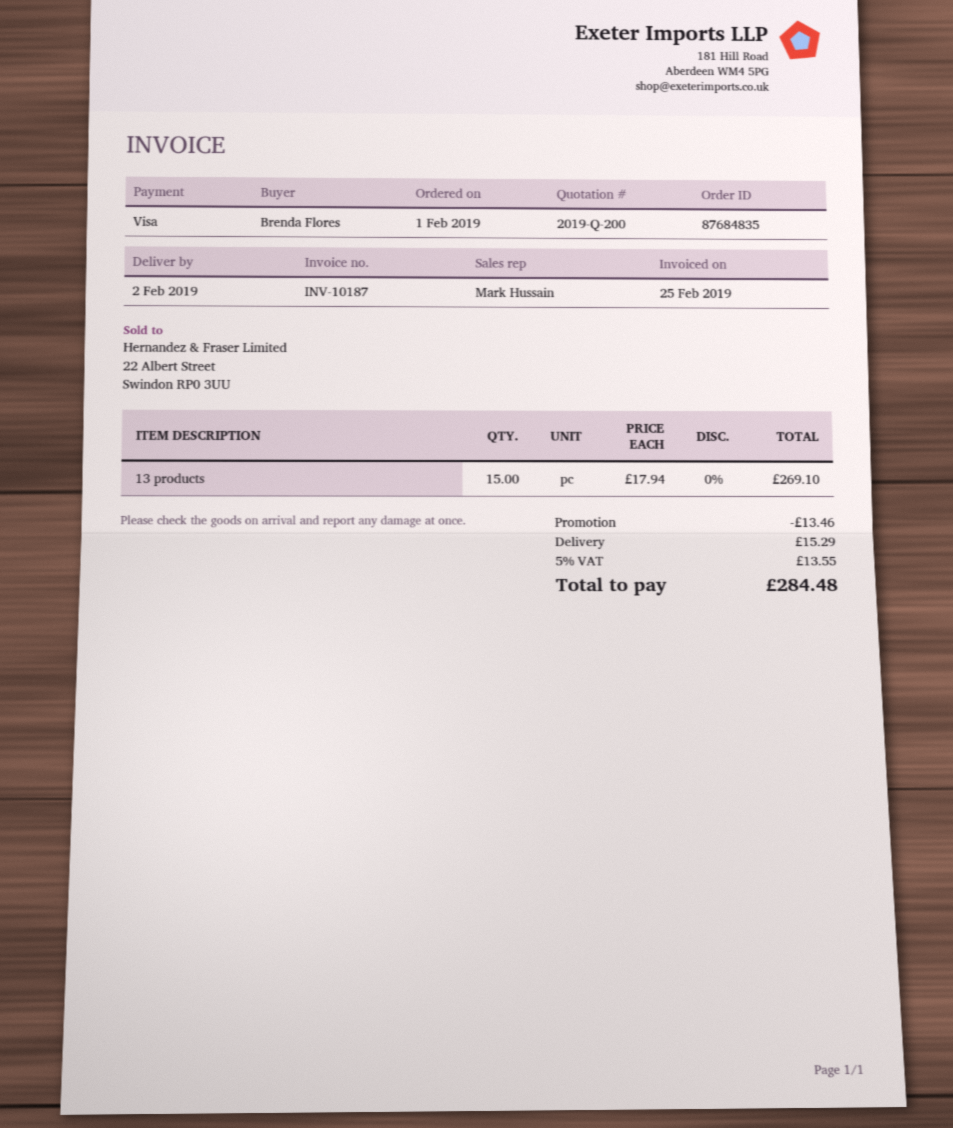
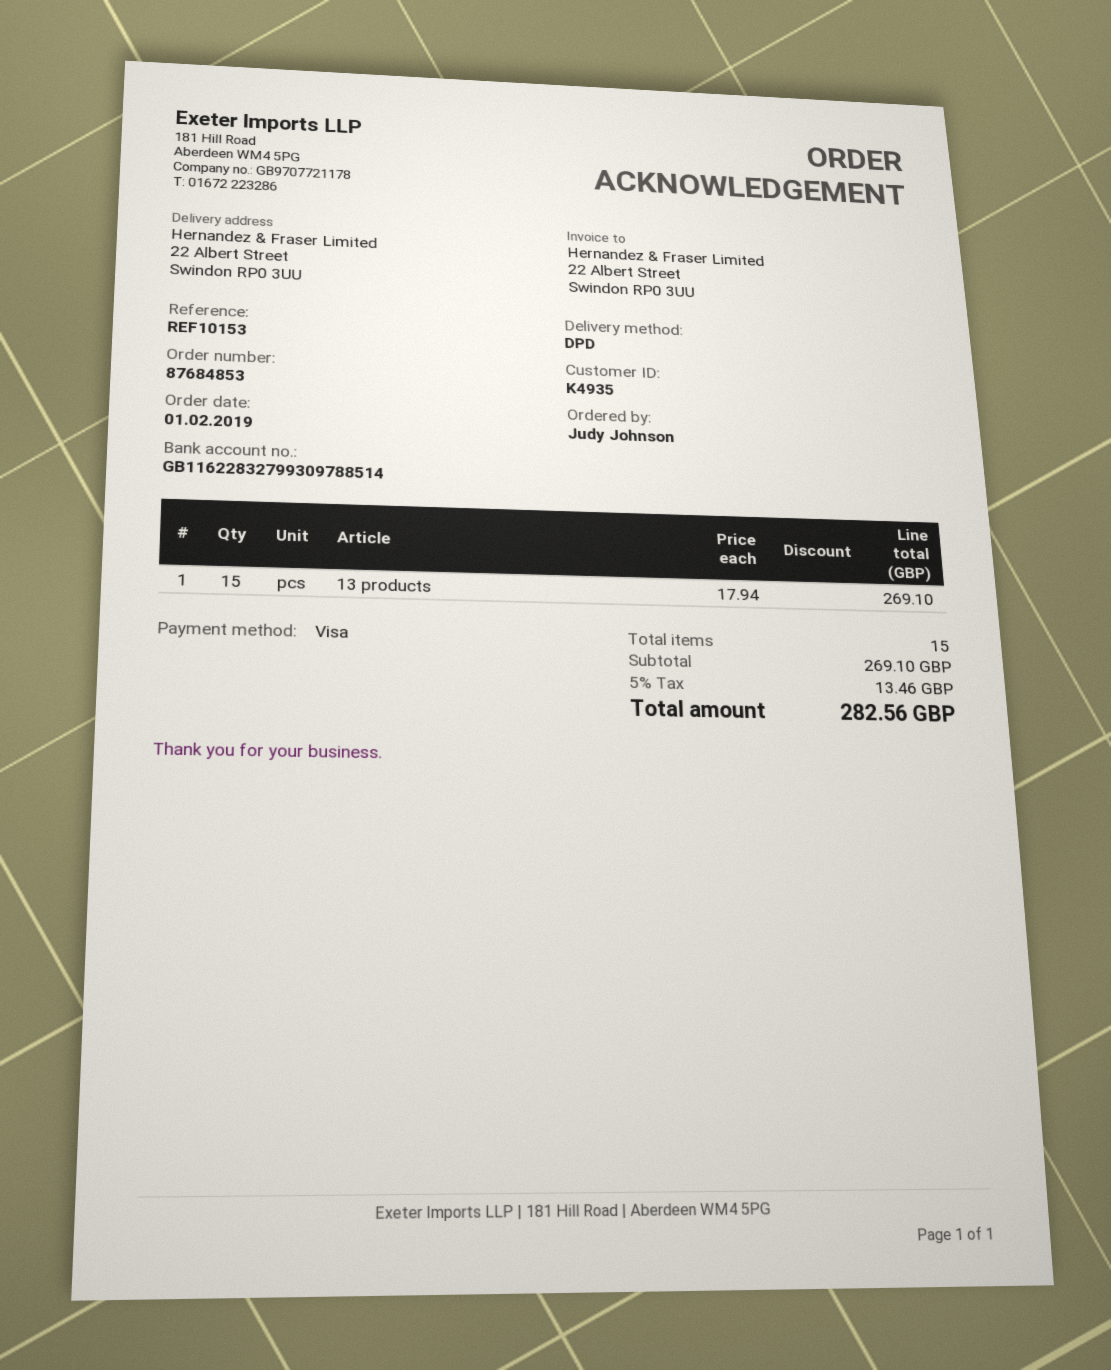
order number: 87684835 -> 87684853
ordered by: Brenda Flores -> Judy Johnson
discount: 13.46 -> none
shipping: 15.29 -> none
tax: 5% = 13.55 -> 5% = 13.46
total: 284.48 -> 282.56

